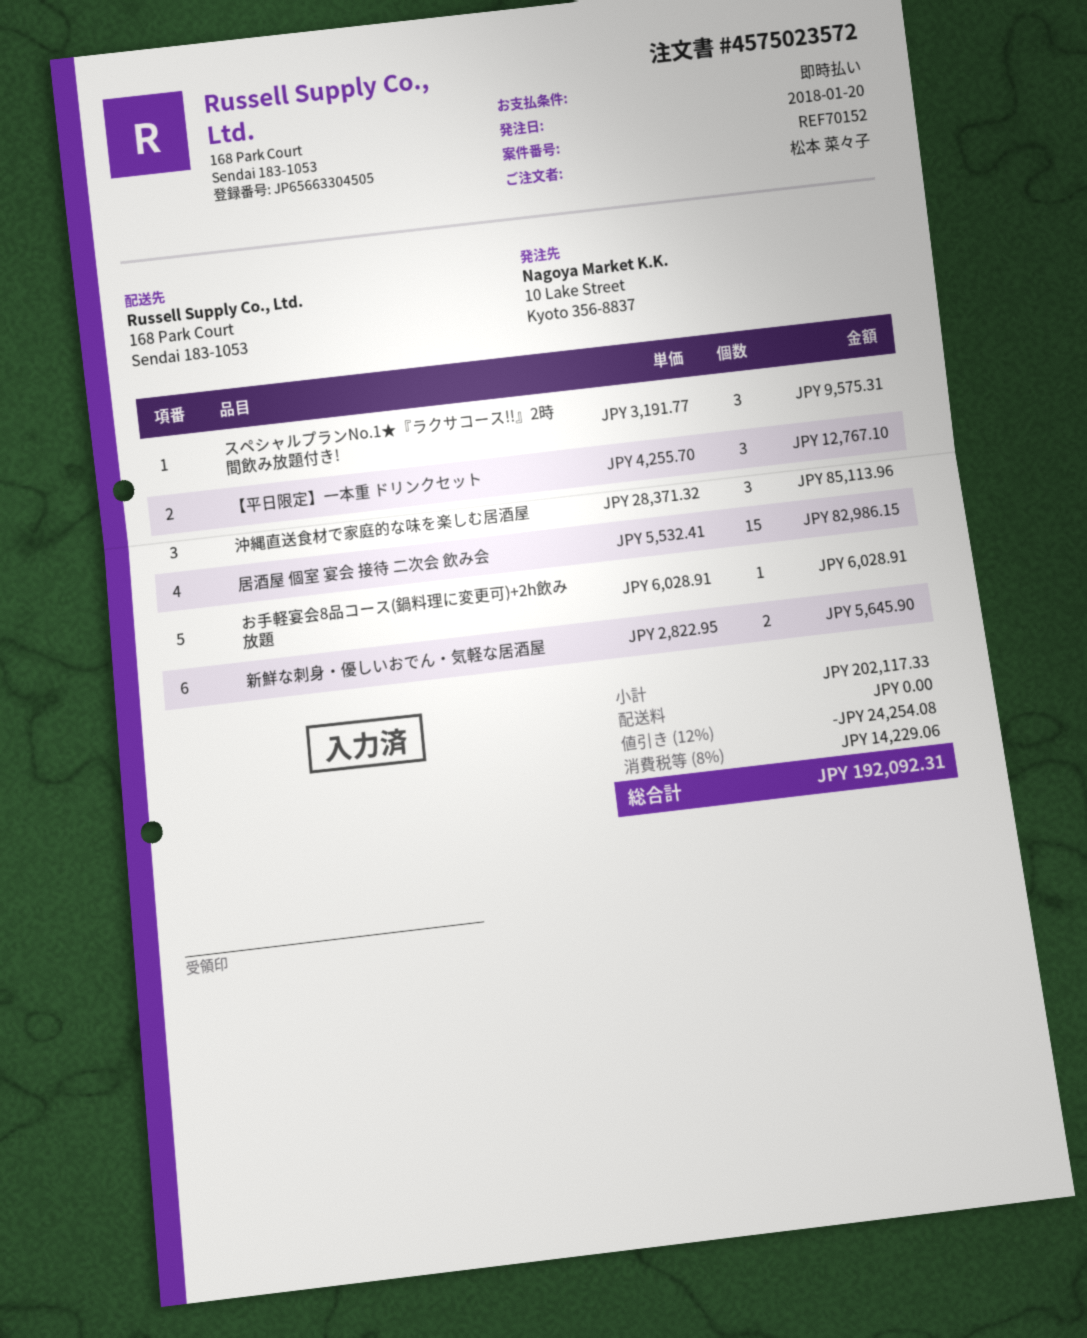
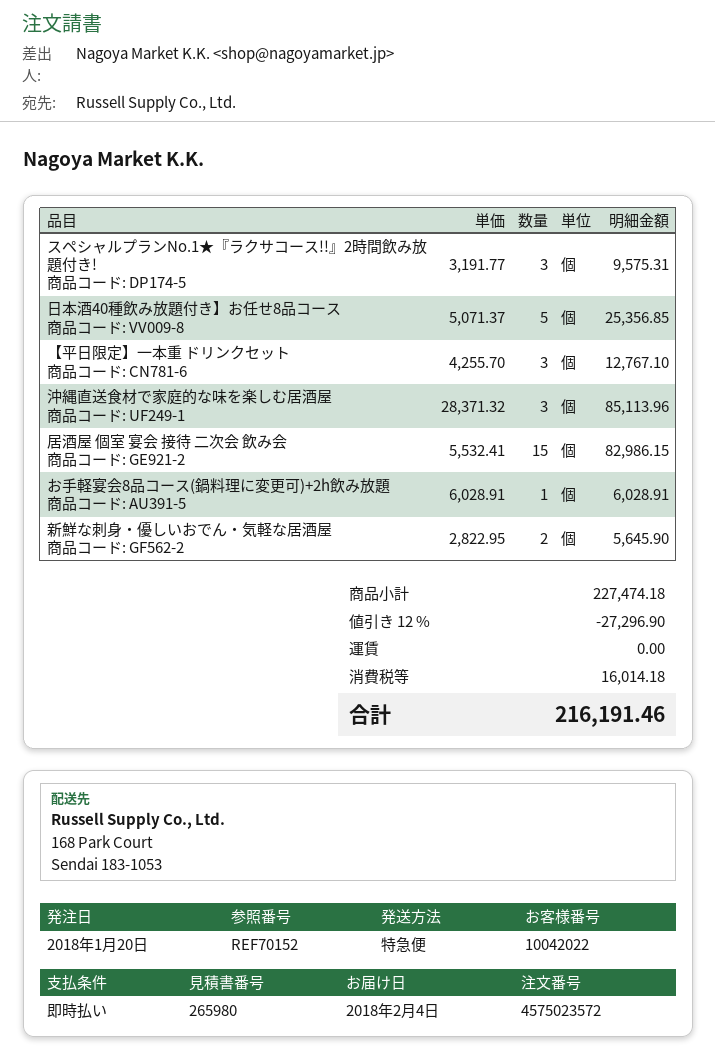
日本酒40種飲み放題付き】お任せ8品コース: none -> 5 x 5071.37 = 25356.85
subtotal: 202117.33 -> 227474.18
discount: 12% = 24254.08 -> 12% = 27296.90
tax: 14229.06 -> 16014.18
total: 192092.31 -> 216191.46

